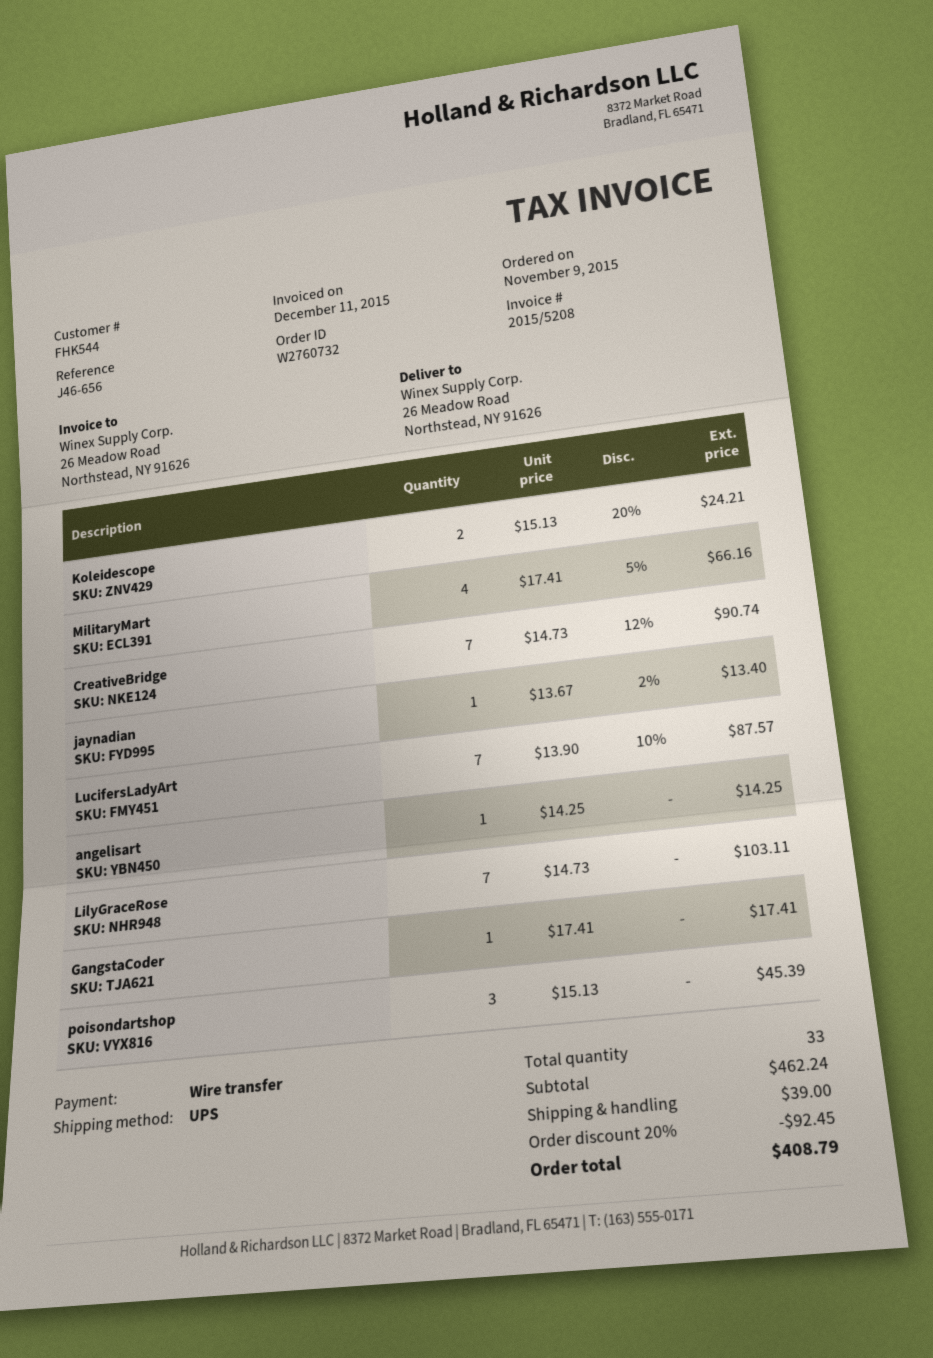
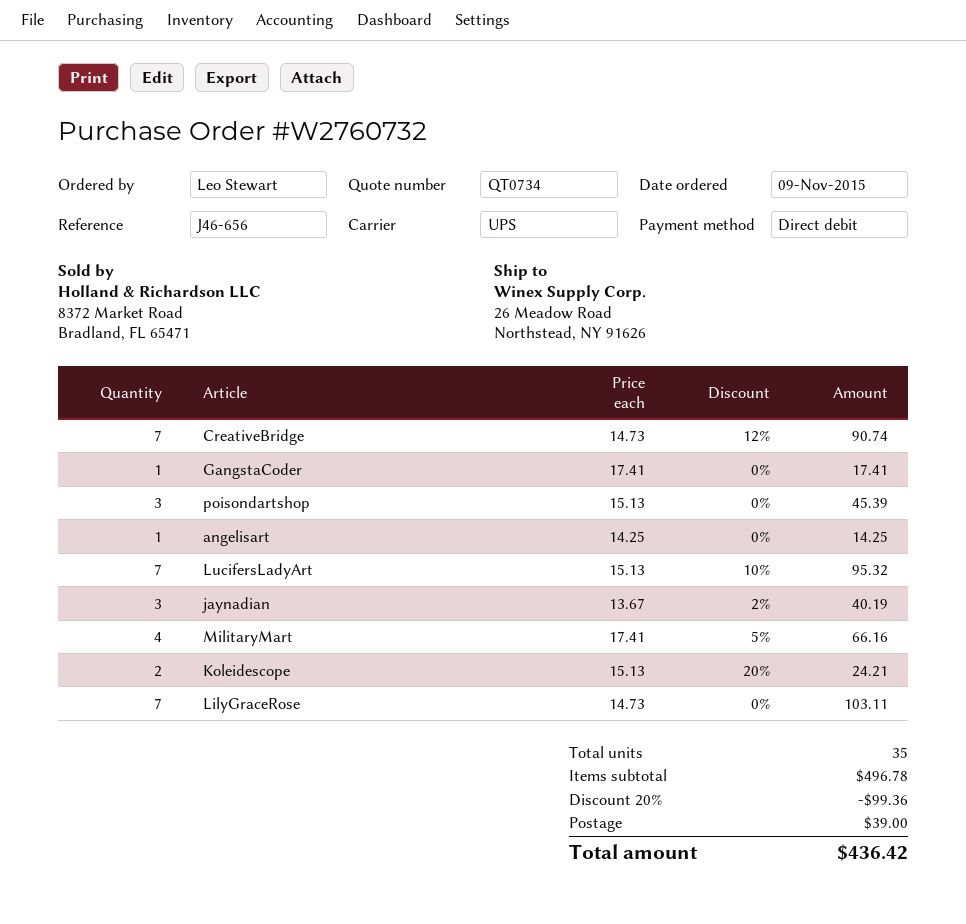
payment method: bank transfer -> direct debit
jaynadian: 1 x 13.67 - 2% = 13.40 -> 3 x 13.67 - 2% = 40.19
LucifersLadyArt: 7 x 13.90 - 10% = 87.57 -> 7 x 15.13 - 10% = 95.32
total quantity: 33 -> 35
subtotal: 462.24 -> 496.78
discount: 20% = 92.45 -> 20% = 99.36
total: 408.79 -> 436.42

